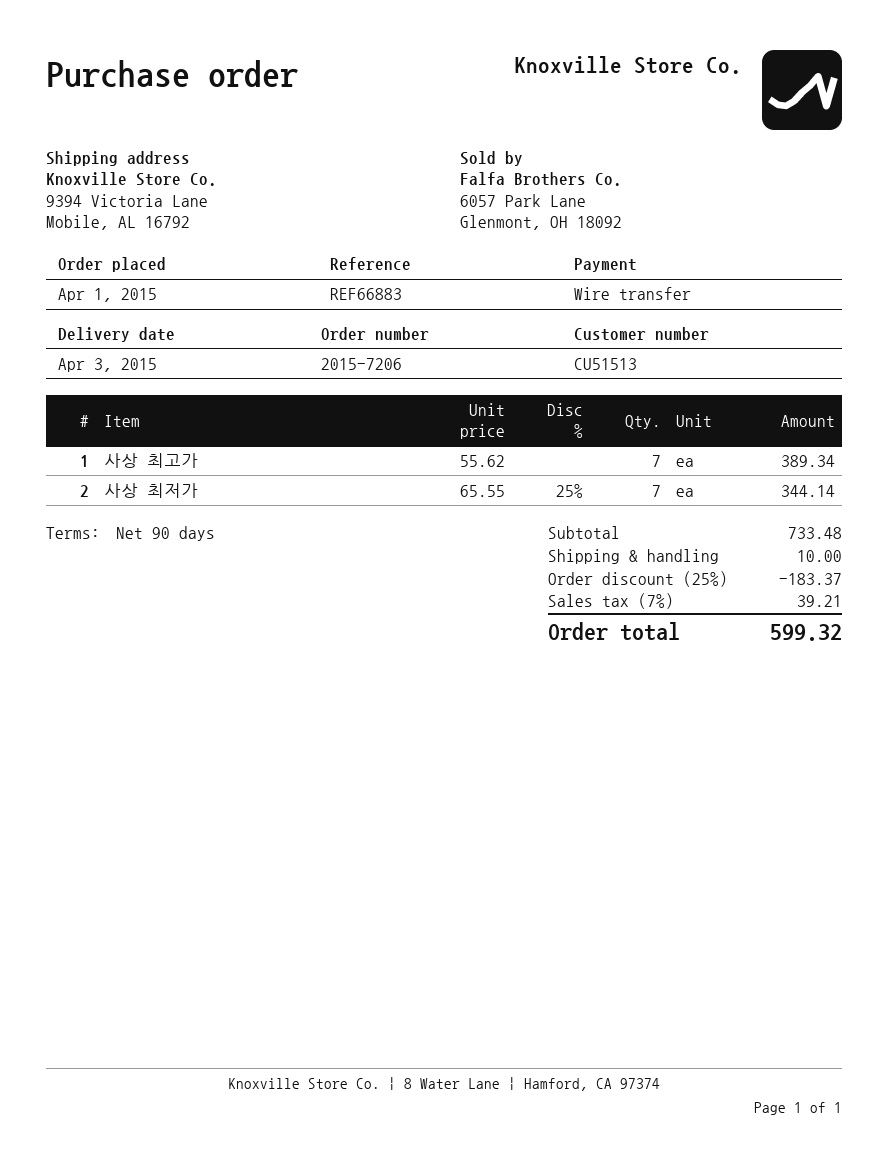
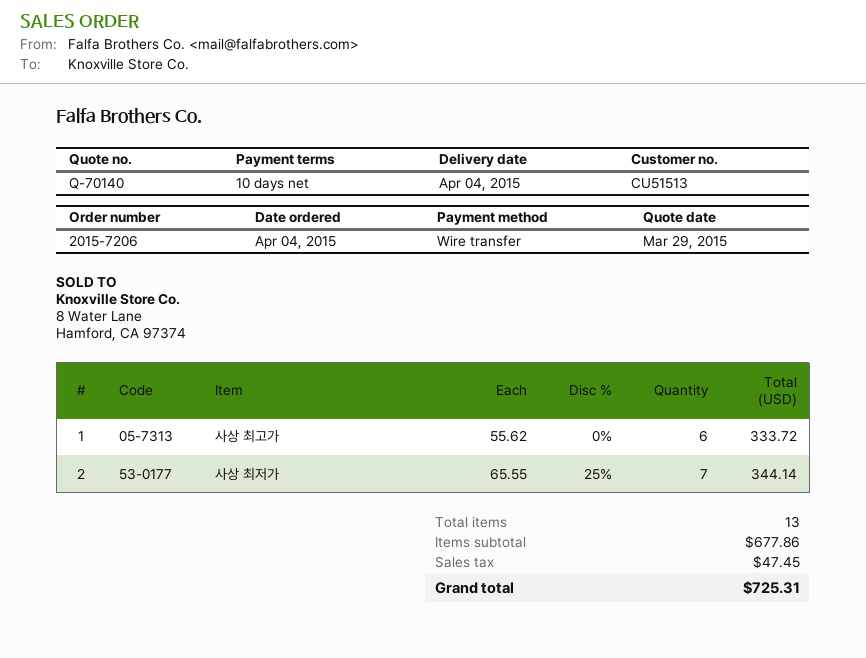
order date: 2015-04-01 -> 2015-04-04
delivery date: 2015-04-03 -> 2015-04-04
payment terms: 90 days -> 10 days
사상 최고가: 7 x 55.62 = 389.34 -> 6 x 55.62 = 333.72
subtotal: 733.48 -> 677.86
discount: 25% = 183.37 -> none
shipping: 10.00 -> none
tax: 39.21 -> 47.45
total: 599.32 -> 725.31

